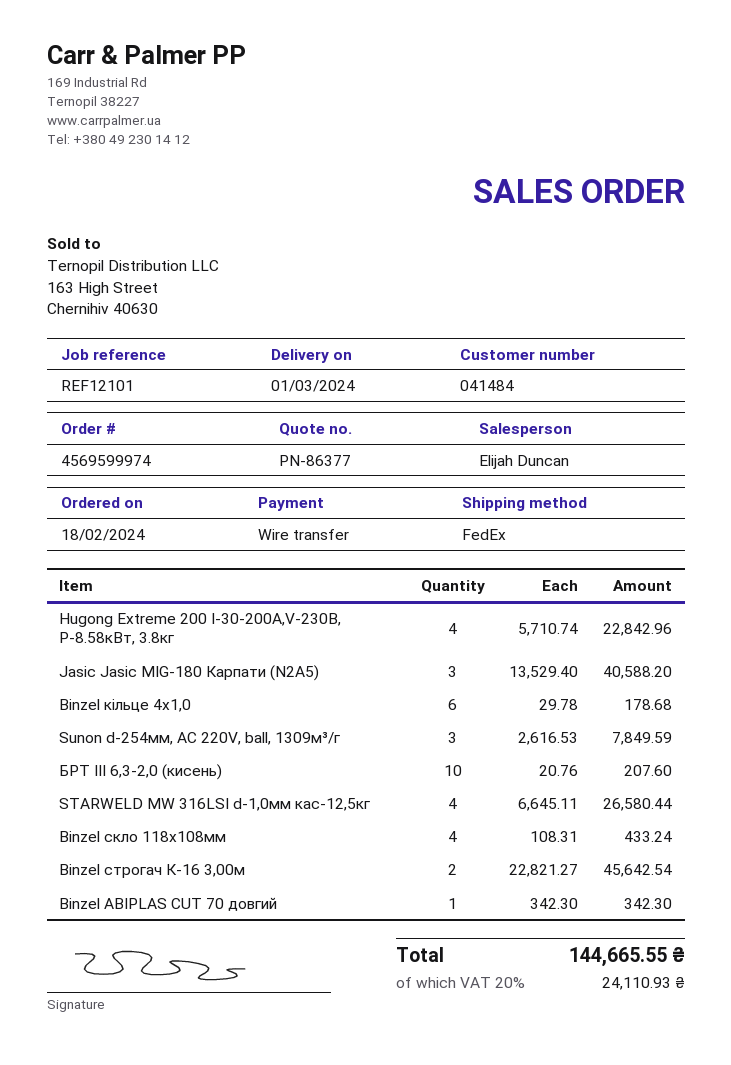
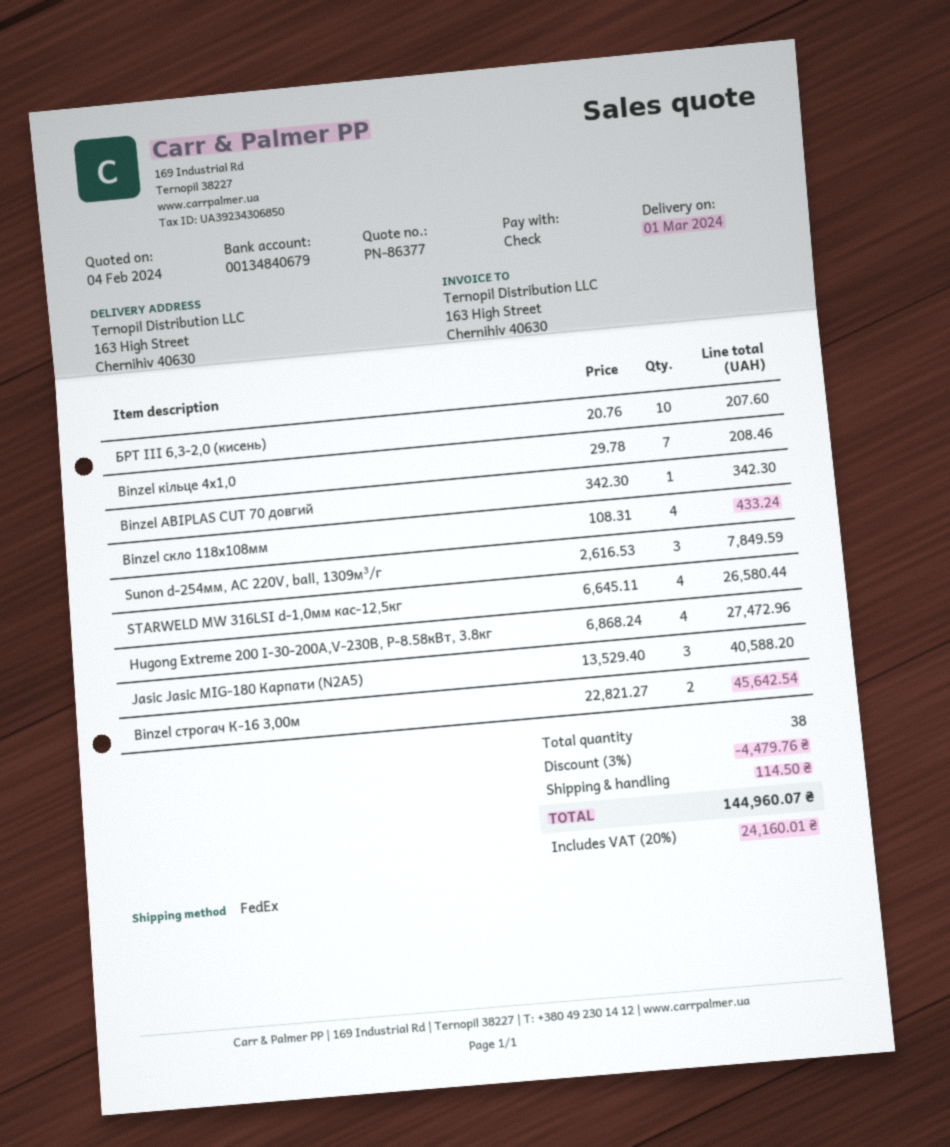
payment method: bank transfer -> cheque
Hugong Extreme 200 I-30-200A,V-230В, P-8.58кВт, 3.8кг: 4 x 5710.74 = 22842.96 -> 4 x 6868.24 = 27472.96
Binzel кільце 4x1,0: 6 x 29.78 = 178.68 -> 7 x 29.78 = 208.46
discount: none -> 3% = 4479.76
shipping: none -> 114.50
tax: 20% = 24110.93 -> 20% = 24160.01
total: 144665.55 -> 144960.07

